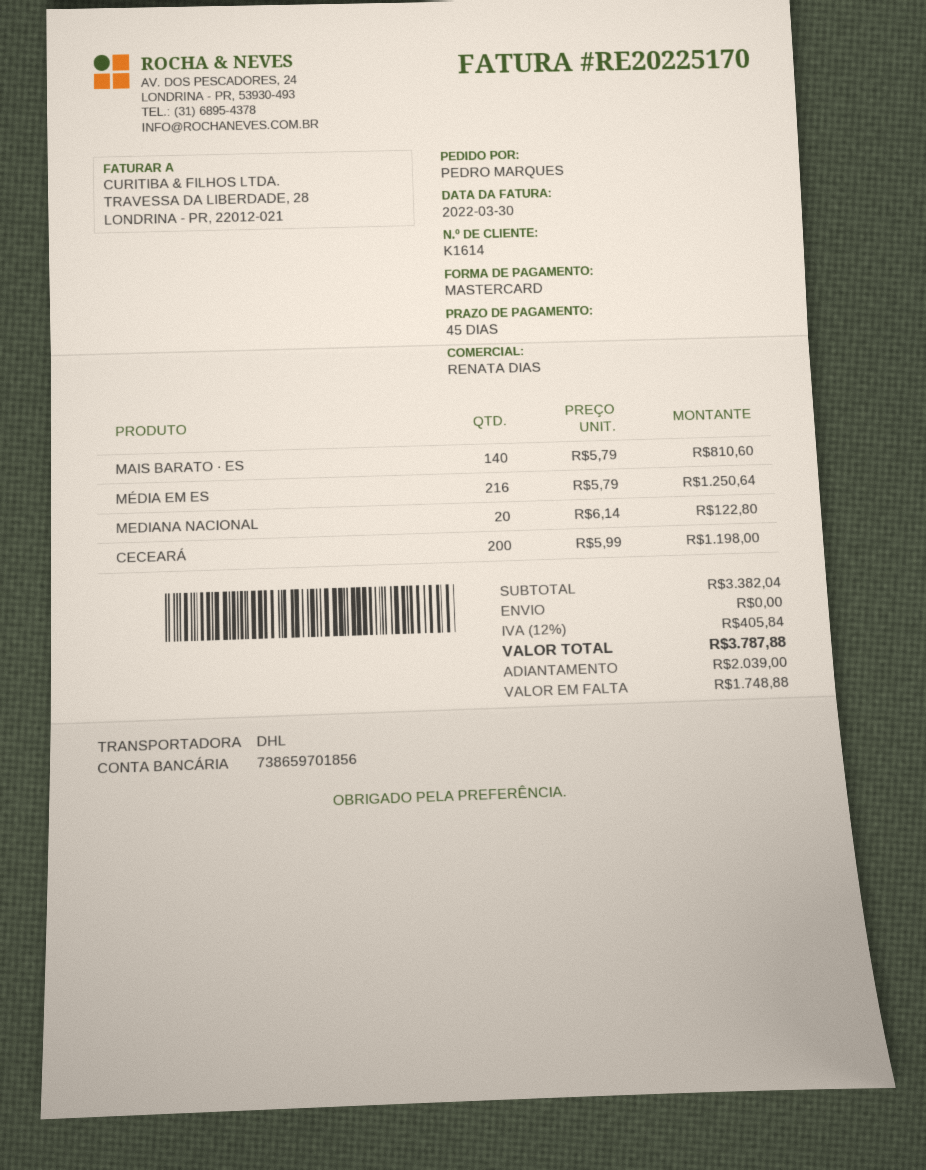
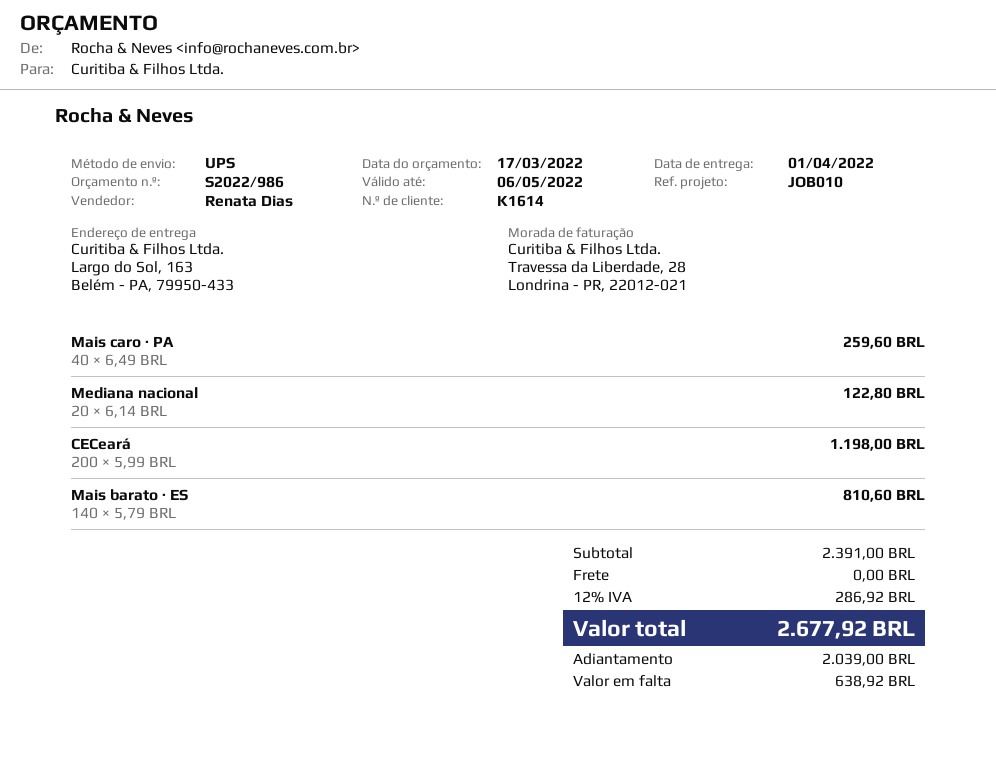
shipping method: DHL -> UPS
MÉDIA EM ES: 216 x 5.79 = 1250.64 -> none
Mais caro · PA: none -> 40 x 6.49 = 259.60
subtotal: 3382.04 -> 2391.00
tax: 12% = 405.84 -> 12% = 286.92
total: 3787.88 -> 2677.92
balance: 1748.88 -> 638.92

